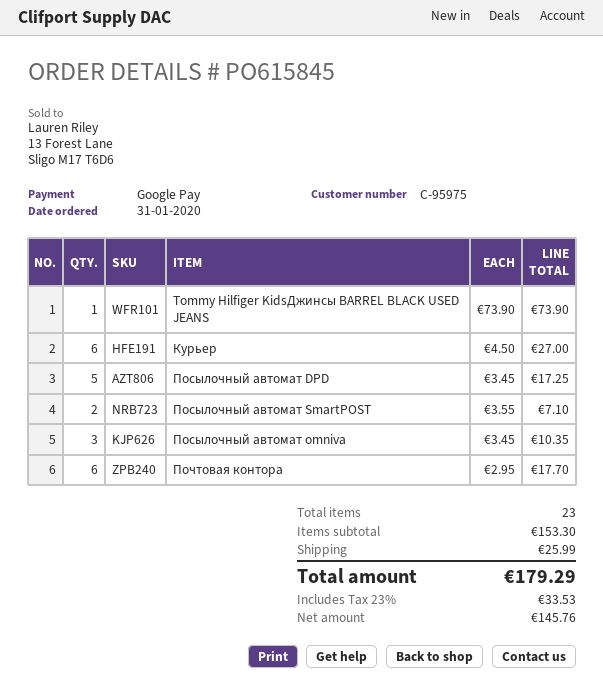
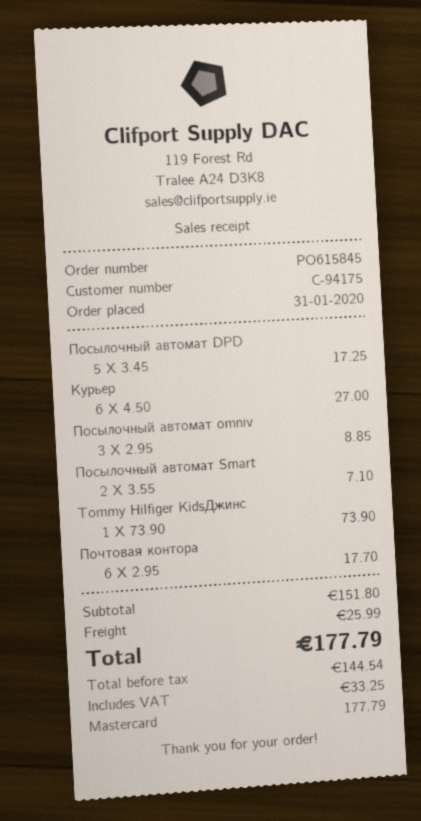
customer number: C-95975 -> C-94175
payment method: Google Pay -> Mastercard
Посылочный автомат omniva: 3 x 3.45 = 10.35 -> 3 x 2.95 = 8.85
subtotal: 153.30 -> 151.80
net: 145.76 -> 144.54
tax: 33.53 -> 33.25
total: 179.29 -> 177.79

